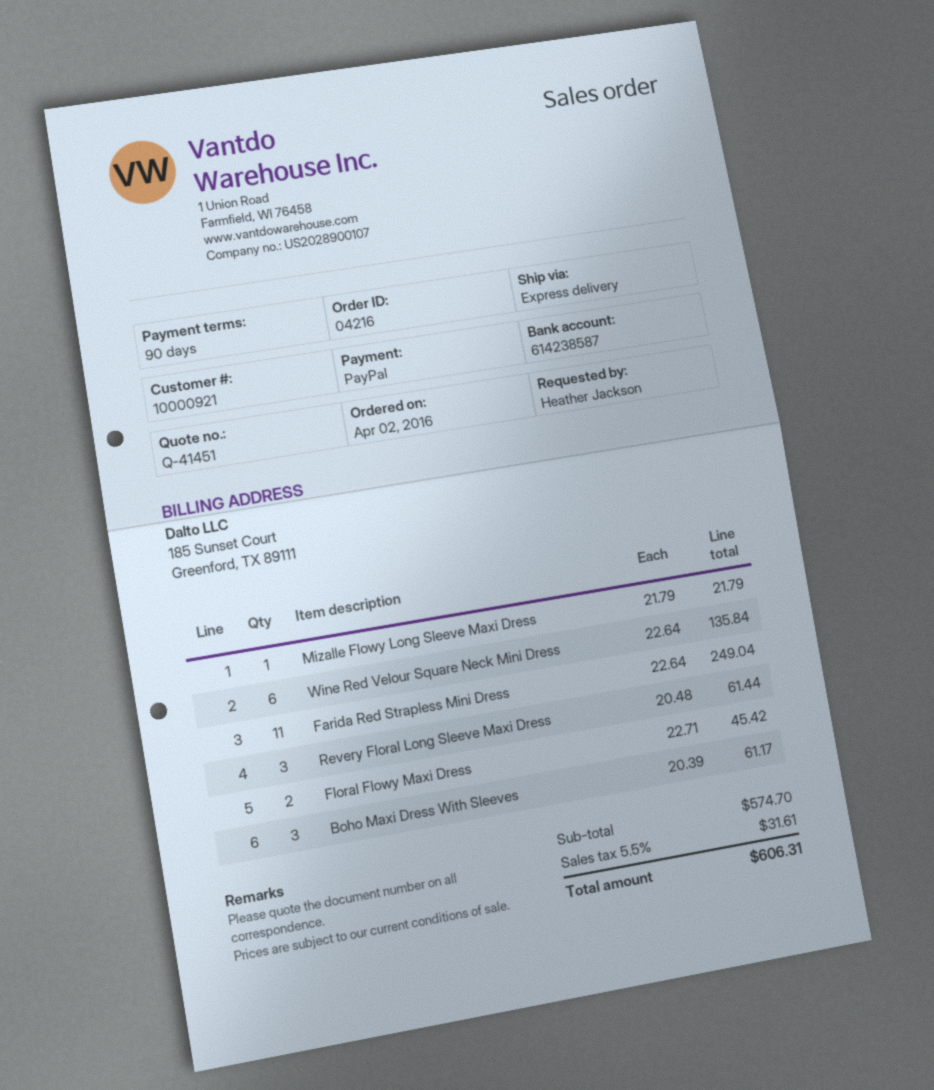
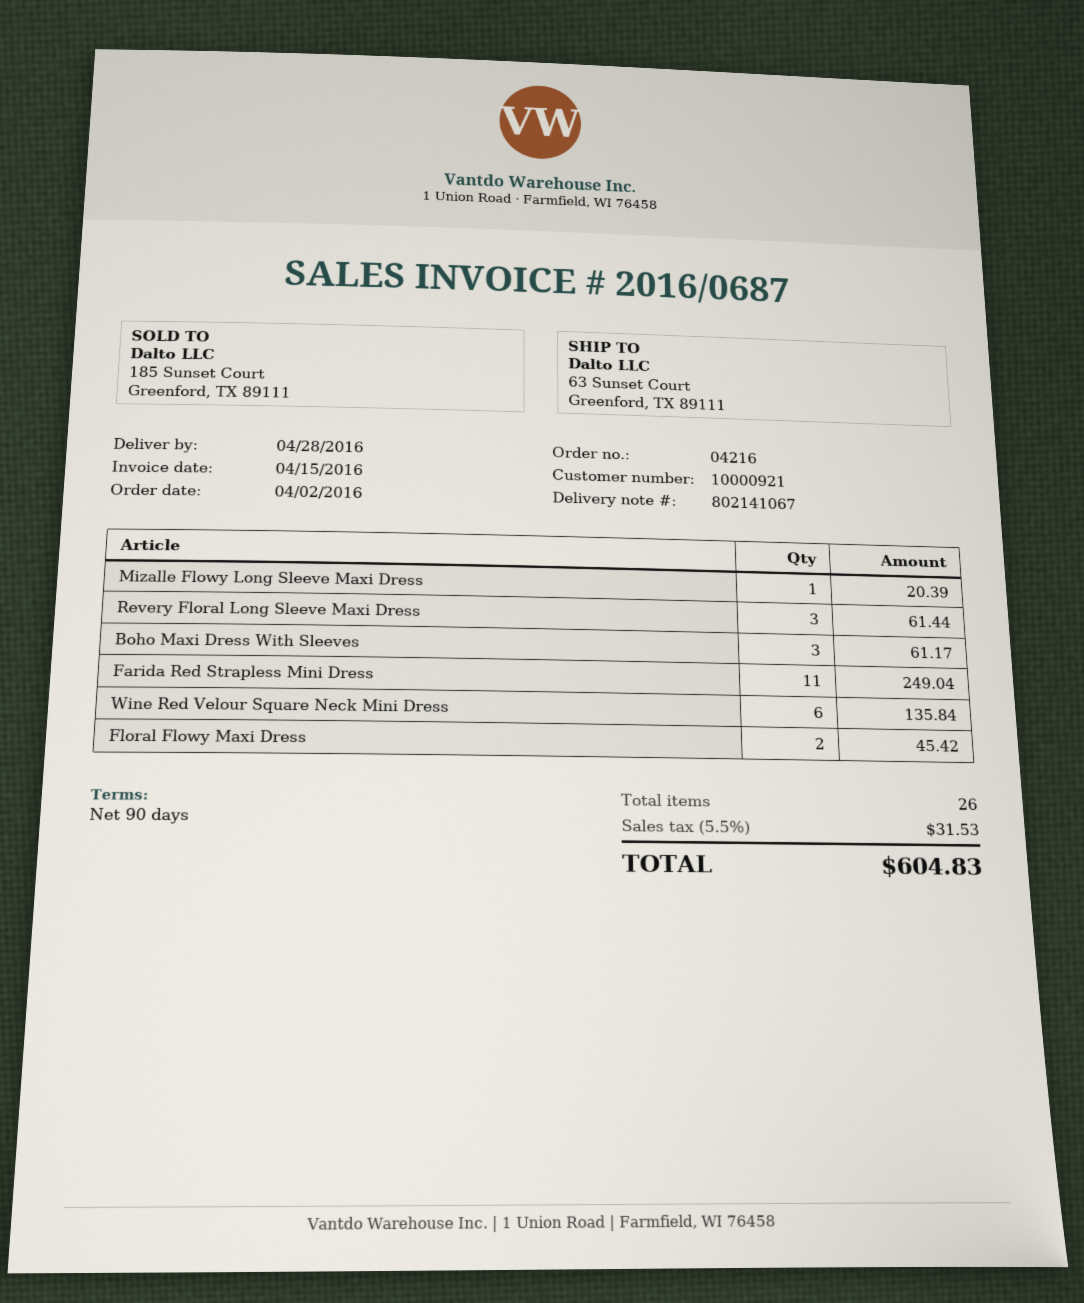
Mizalle Flowy Long Sleeve Maxi Dress: 1 for 21.79 -> 1 for 20.39
tax: 5.5% = 31.61 -> 5.5% = 31.53
total: 606.31 -> 604.83

